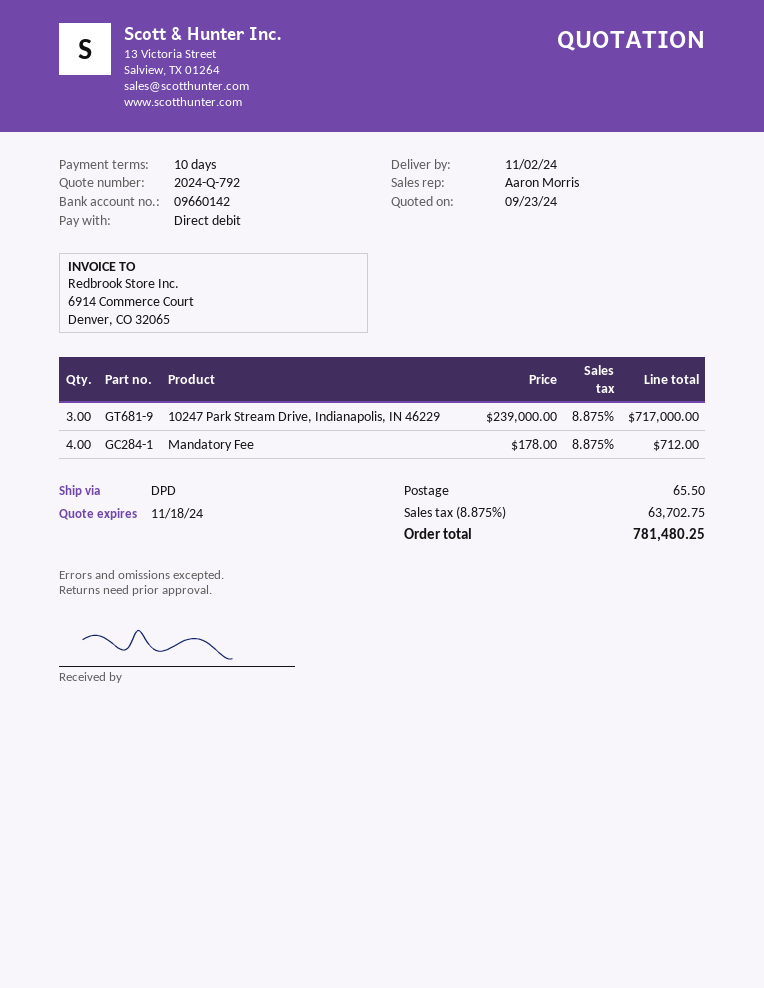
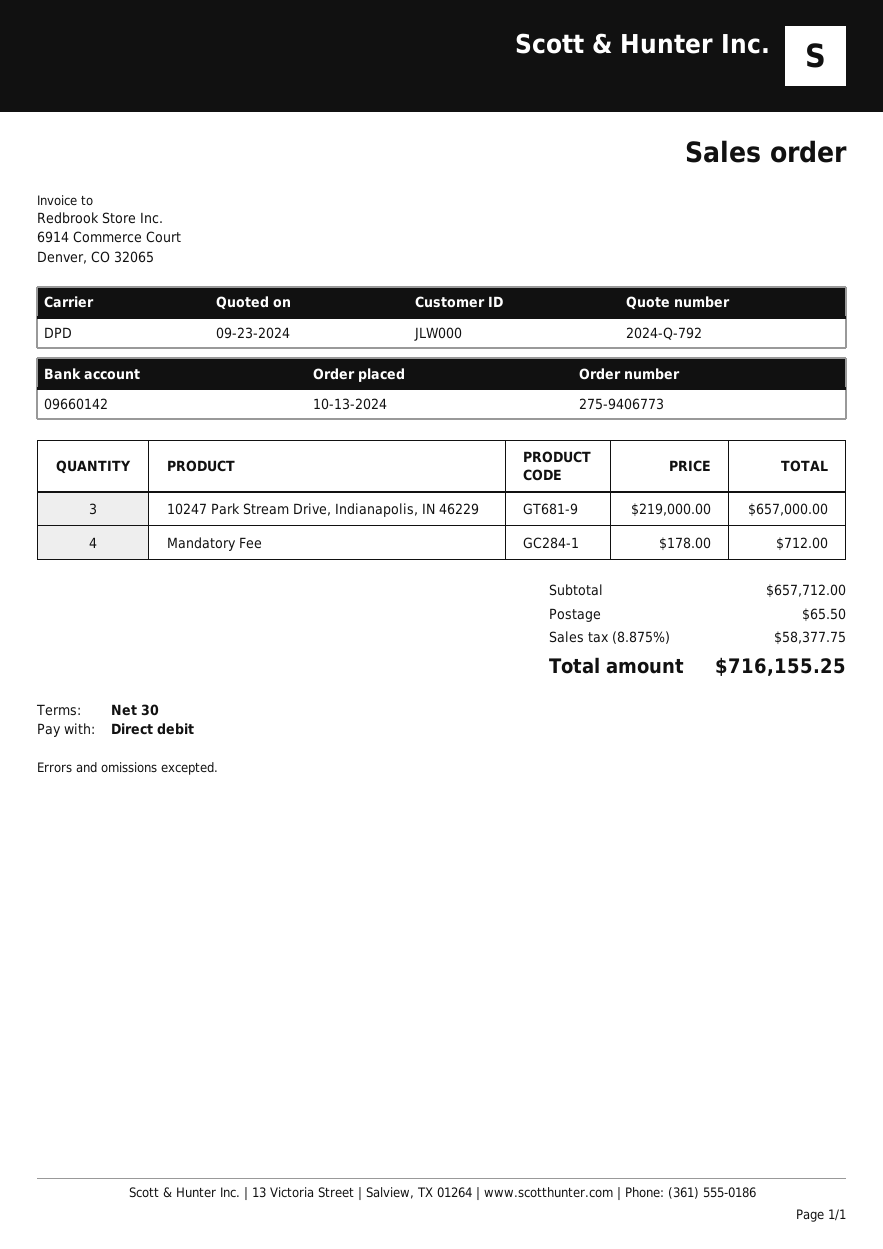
payment terms: 10 days -> 30 days
10247 Park Stream Drive, Indianapolis, IN 46229: 3 x 239000.00 = 717000.00 -> 3 x 219000.00 = 657000.00
tax: 8.875% = 63702.75 -> 8.875% = 58377.75
total: 781480.25 -> 716155.25

